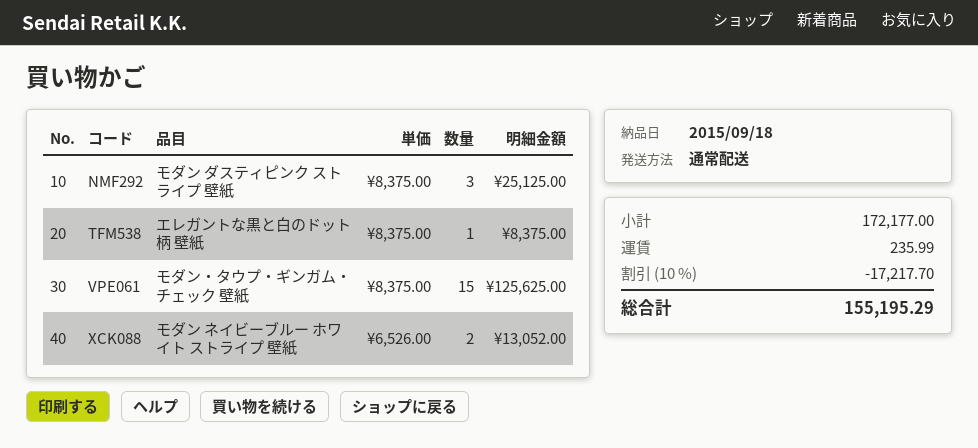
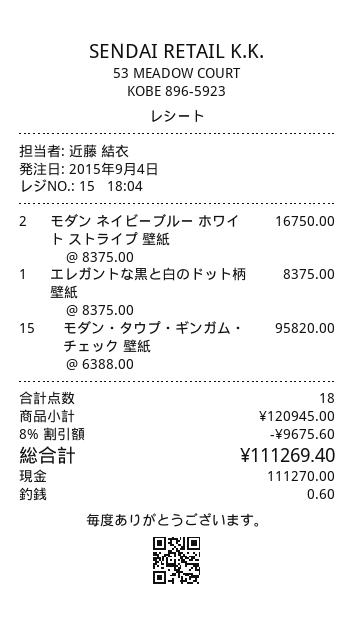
モダン ダスティピンク ストライプ 壁紙: 3 x 8375.00 = 25125.00 -> none
モダン・タウプ・ギンガム・チェック 壁紙: 15 x 8375.00 = 125625.00 -> 15 x 6388.00 = 95820.00
モダン ネイビーブルー ホワイト ストライプ 壁紙: 2 x 6526.00 = 13052.00 -> 2 x 8375.00 = 16750.00
subtotal: 172177.00 -> 120945.00
discount: 10% = 17217.70 -> 8% = 9675.60
shipping: 235.99 -> none
total: 155195.29 -> 111269.40

